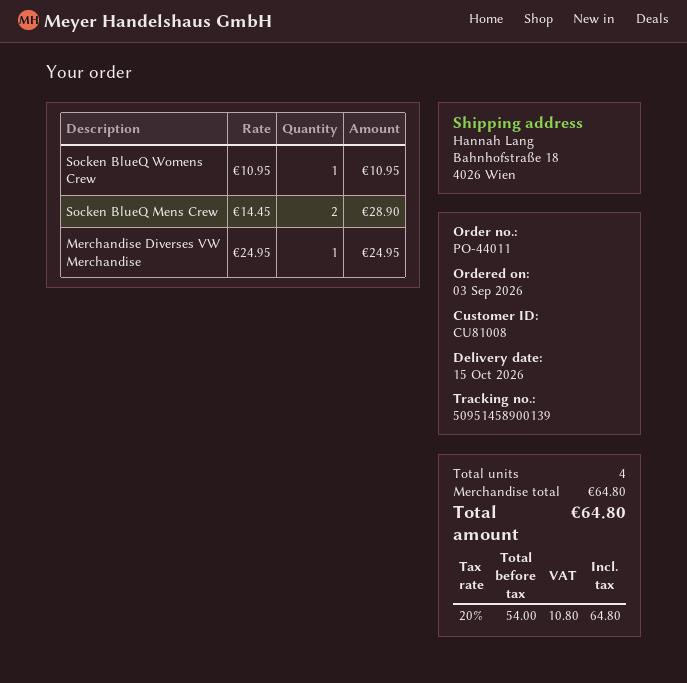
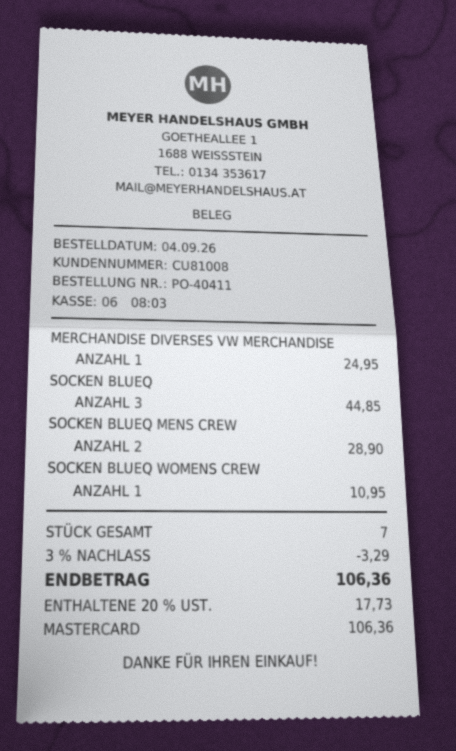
order number: PO-44011 -> PO-40411
order date: 2026-09-03 -> 2026-09-04
SOCKEN BLUEQ: none -> 3 for 44.85
total quantity: 4 -> 7
discount: none -> 3% = 3.29
tax: 20% = 10.80 -> 20% = 17.73
total: 64.80 -> 106.36

